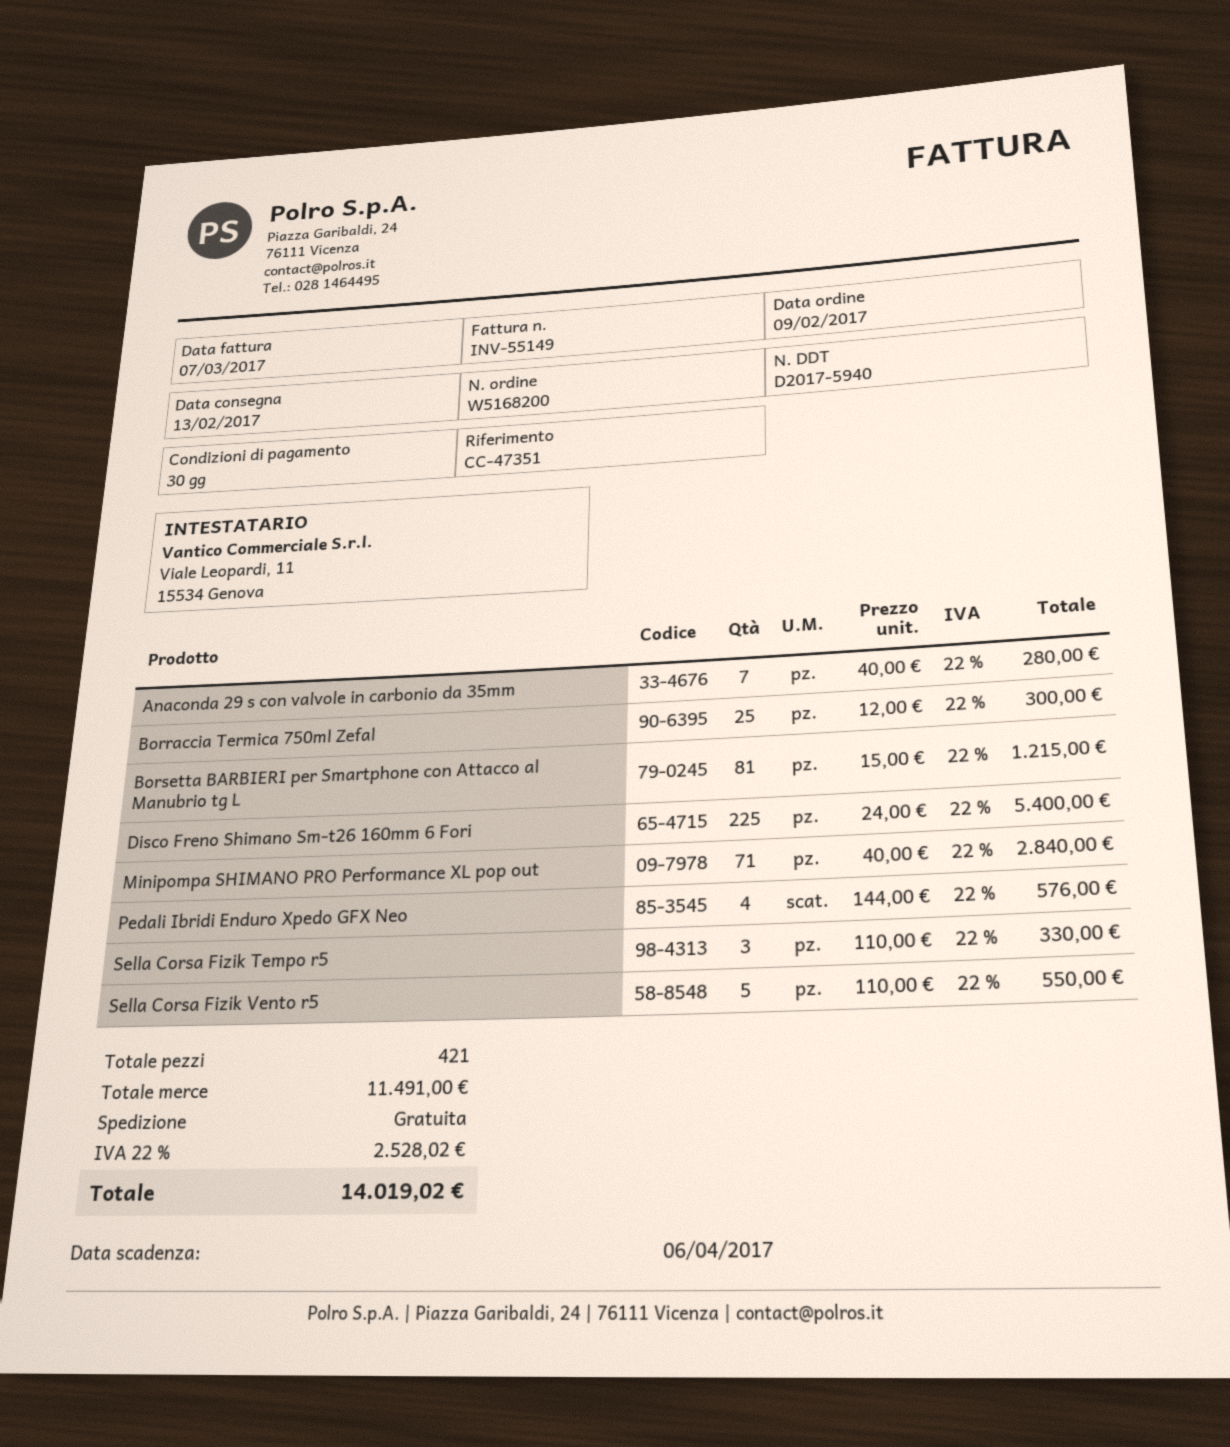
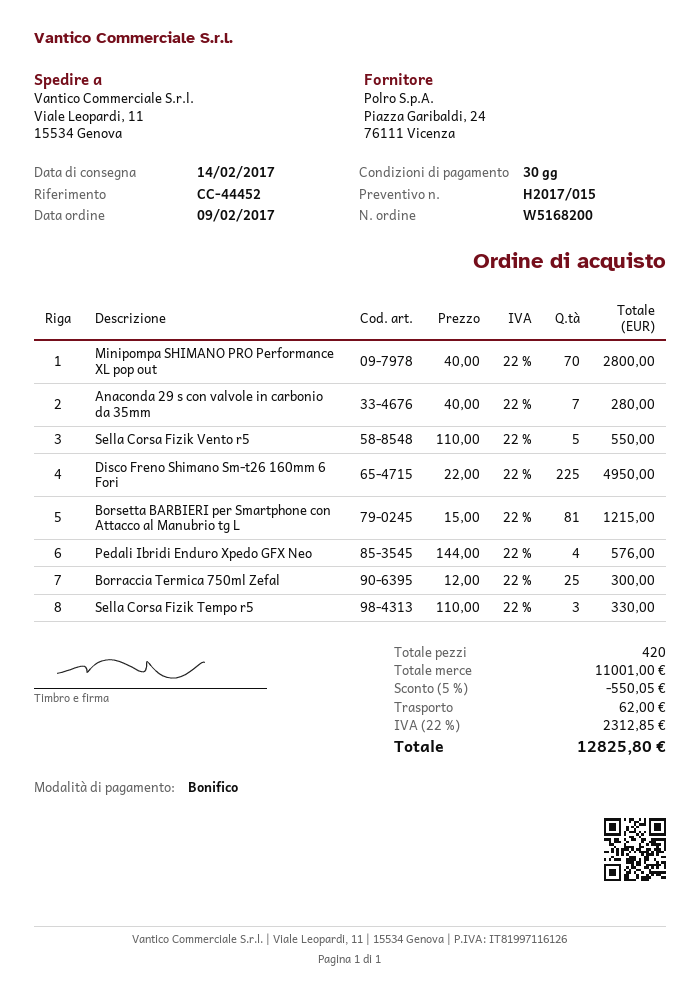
delivery date: 2017-02-13 -> 2017-02-14
reference: CC-47351 -> CC-44452
Disco Freno Shimano Sm-t26 160mm 6 Fori: 225 x 24.00 = 5400.00 -> 225 x 22.00 = 4950.00
Minipompa SHIMANO PRO Performance XL pop out: 71 x 40.00 = 2840.00 -> 70 x 40.00 = 2800.00
total quantity: 421 -> 420
subtotal: 11491.00 -> 11001.00
discount: none -> 5% = 550.05
shipping: 0.00 -> 62.00
tax: 22% = 2528.02 -> 22% = 2312.85
total: 14019.02 -> 12825.80

